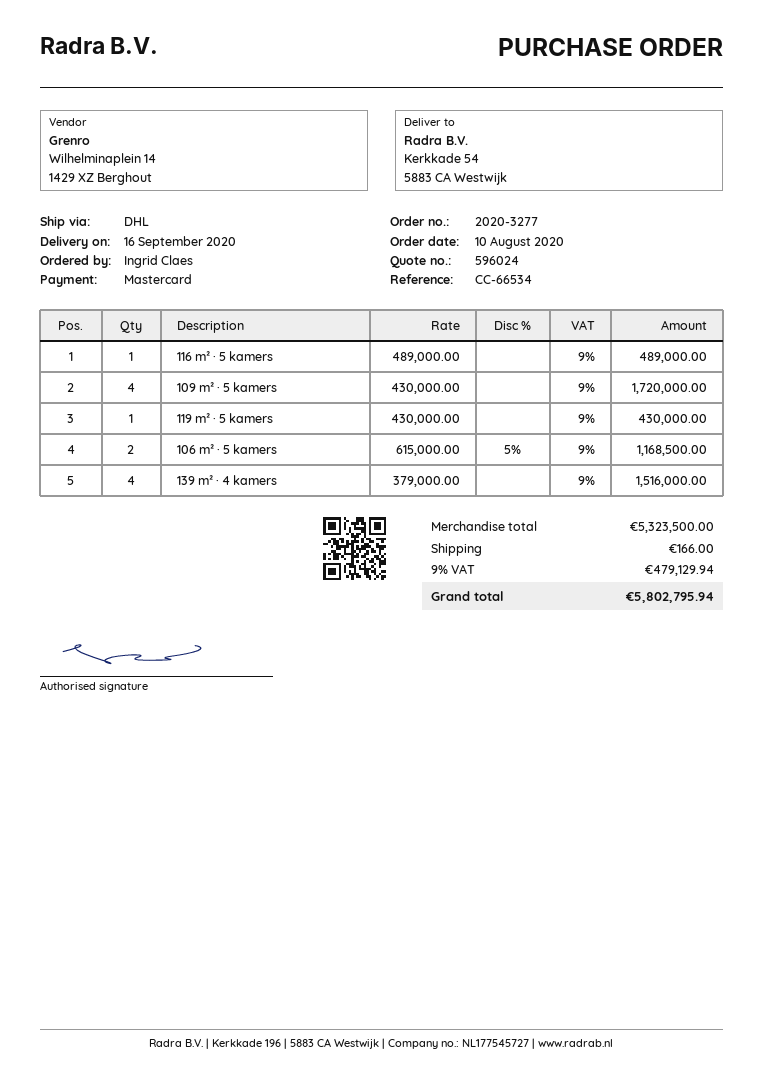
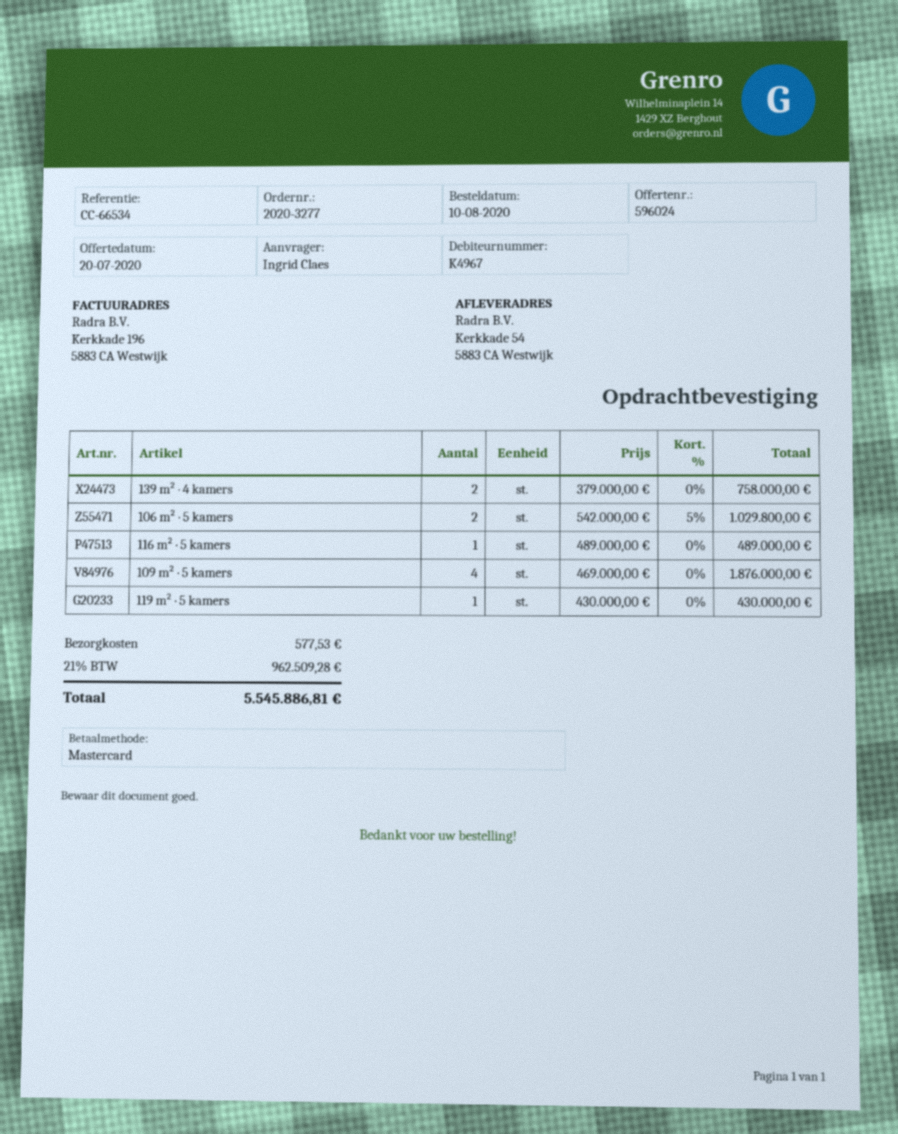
109 m² · 5 kamers: 4 x 430000.00 = 1720000.00 -> 4 x 469000.00 = 1876000.00
106 m² · 5 kamers: 2 x 615000.00 - 5% = 1168500.00 -> 2 x 542000.00 - 5% = 1029800.00
139 m² · 4 kamers: 4 x 379000.00 = 1516000.00 -> 2 x 379000.00 = 758000.00
shipping: 166.00 -> 577.53
tax: 9% = 479129.94 -> 21% = 962509.28
total: 5802795.94 -> 5545886.81

